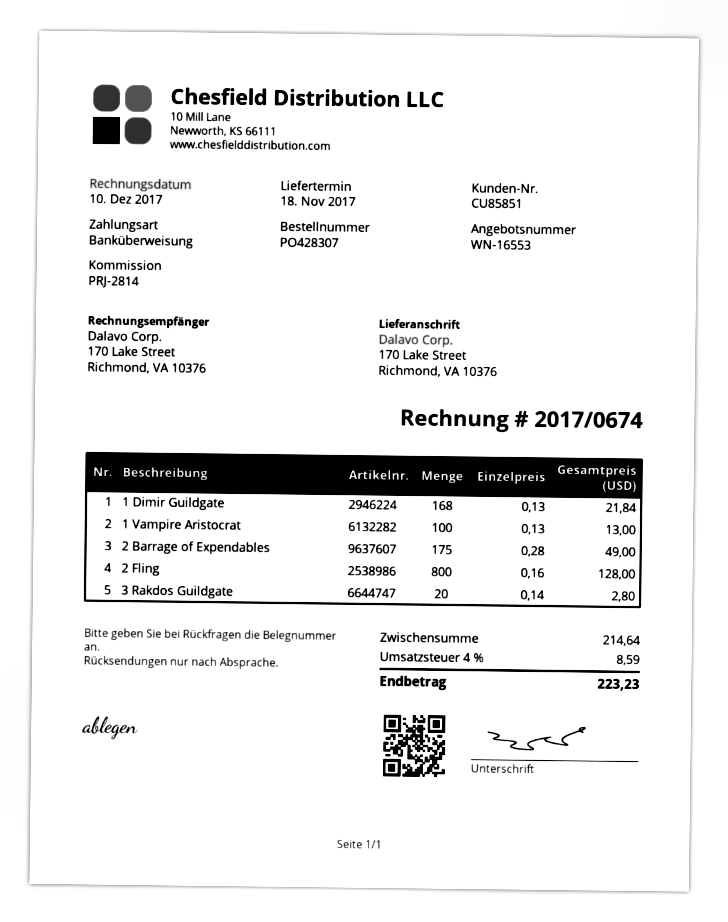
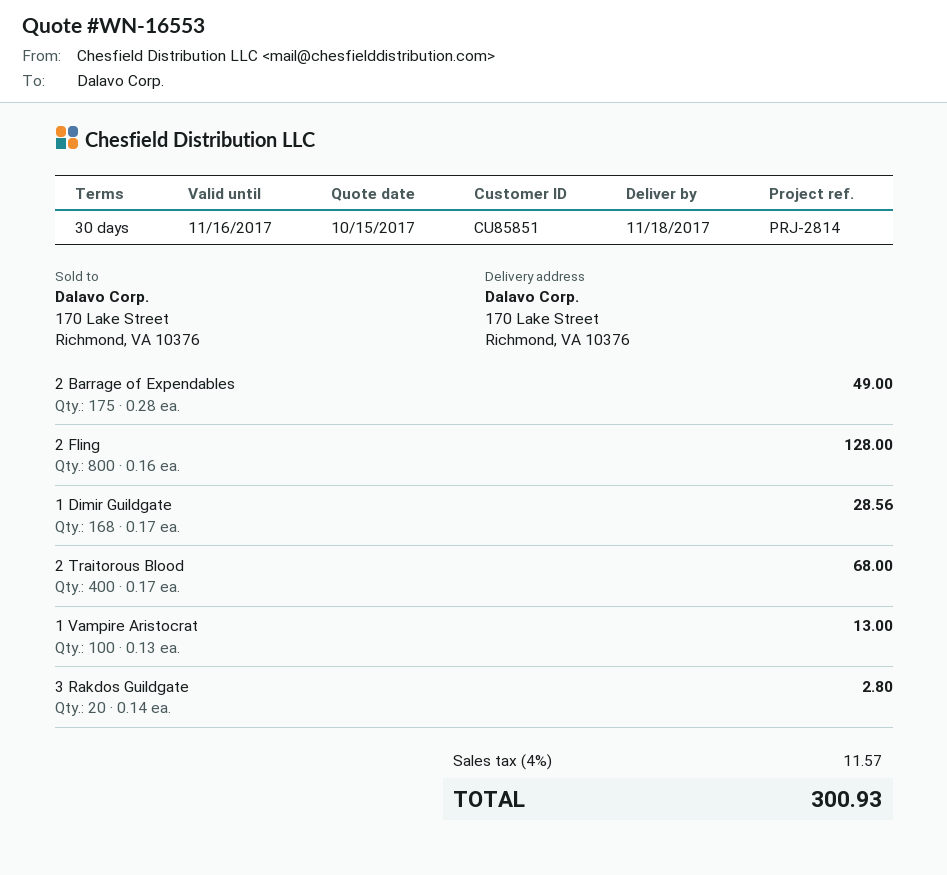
1 Dimir Guildgate: 168 x 0.13 = 21.84 -> 168 x 0.17 = 28.56
2 Traitorous Blood: none -> 400 x 0.17 = 68.00
tax: 4% = 8.59 -> 4% = 11.57
total: 223.23 -> 300.93

